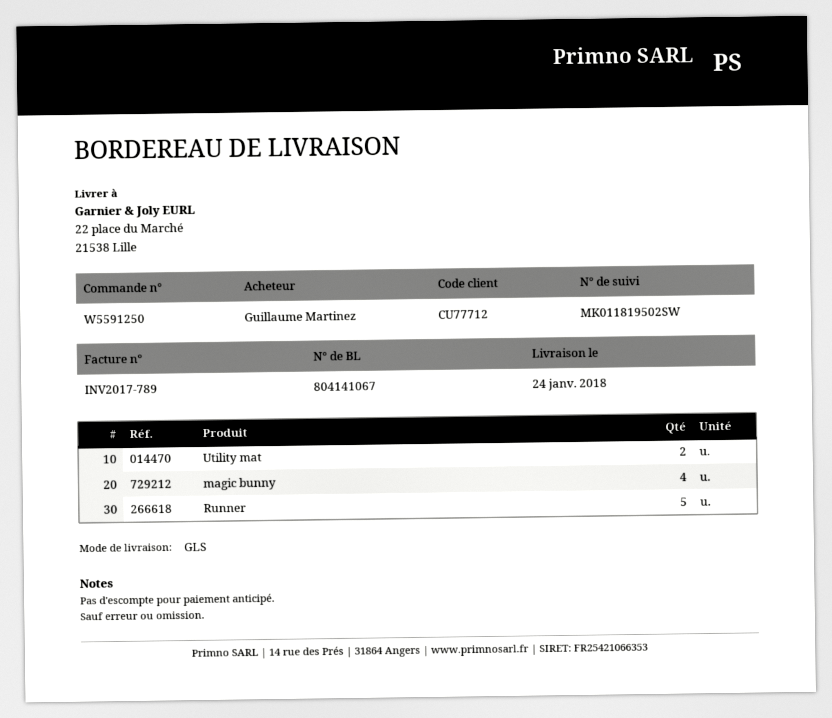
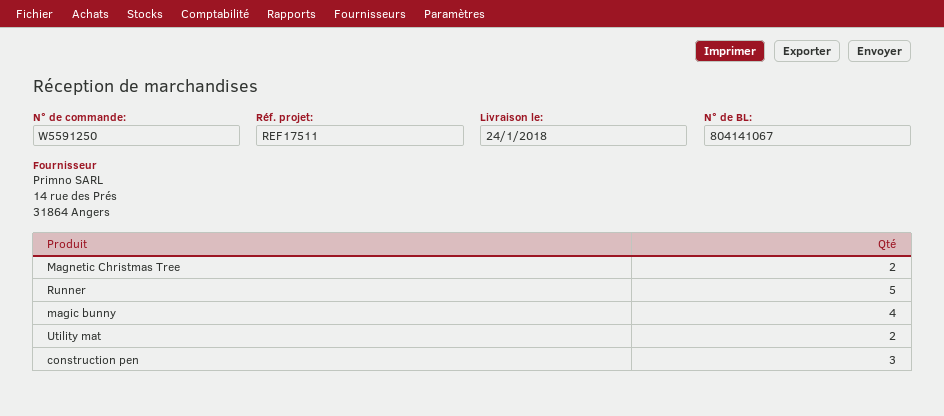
Magnetic Christmas Tree: none -> 2
construction pen: none -> 3

